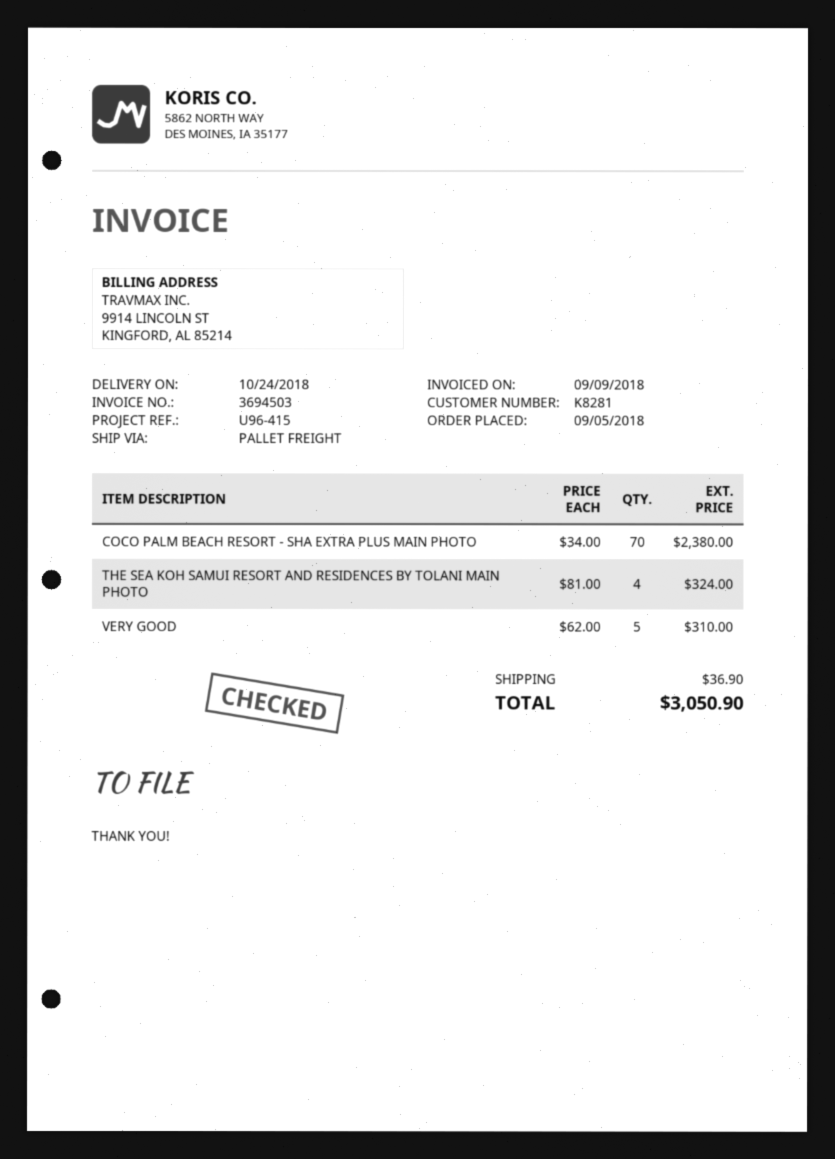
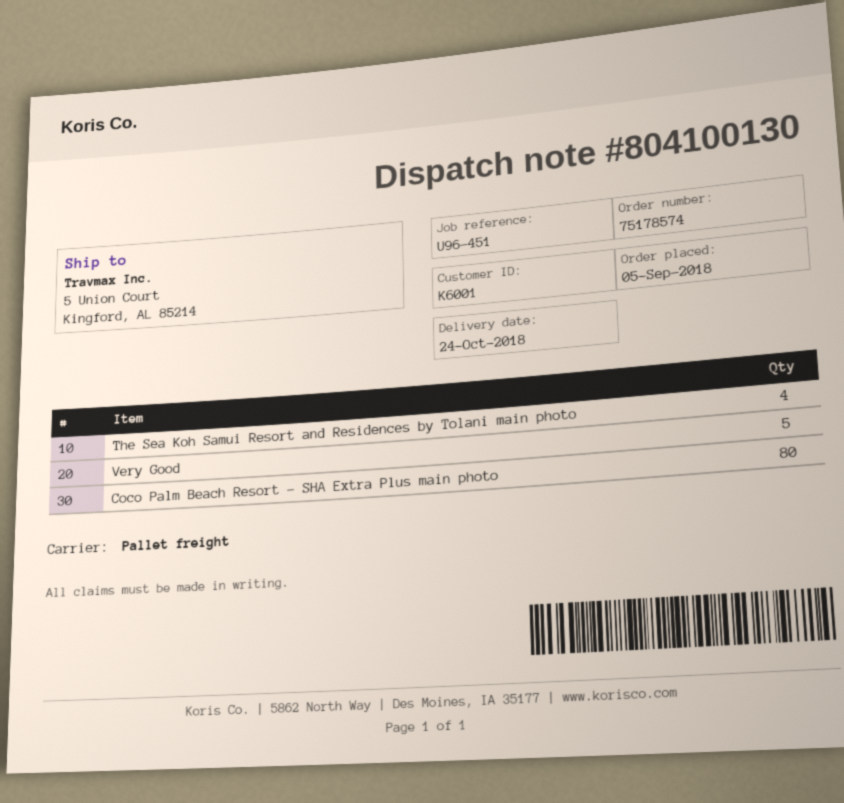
customer number: K8281 -> K6001
reference: U96-415 -> U96-451
COCO PALM BEACH RESORT - SHA EXTRA PLUS MAIN PHOTO: 70 -> 80

